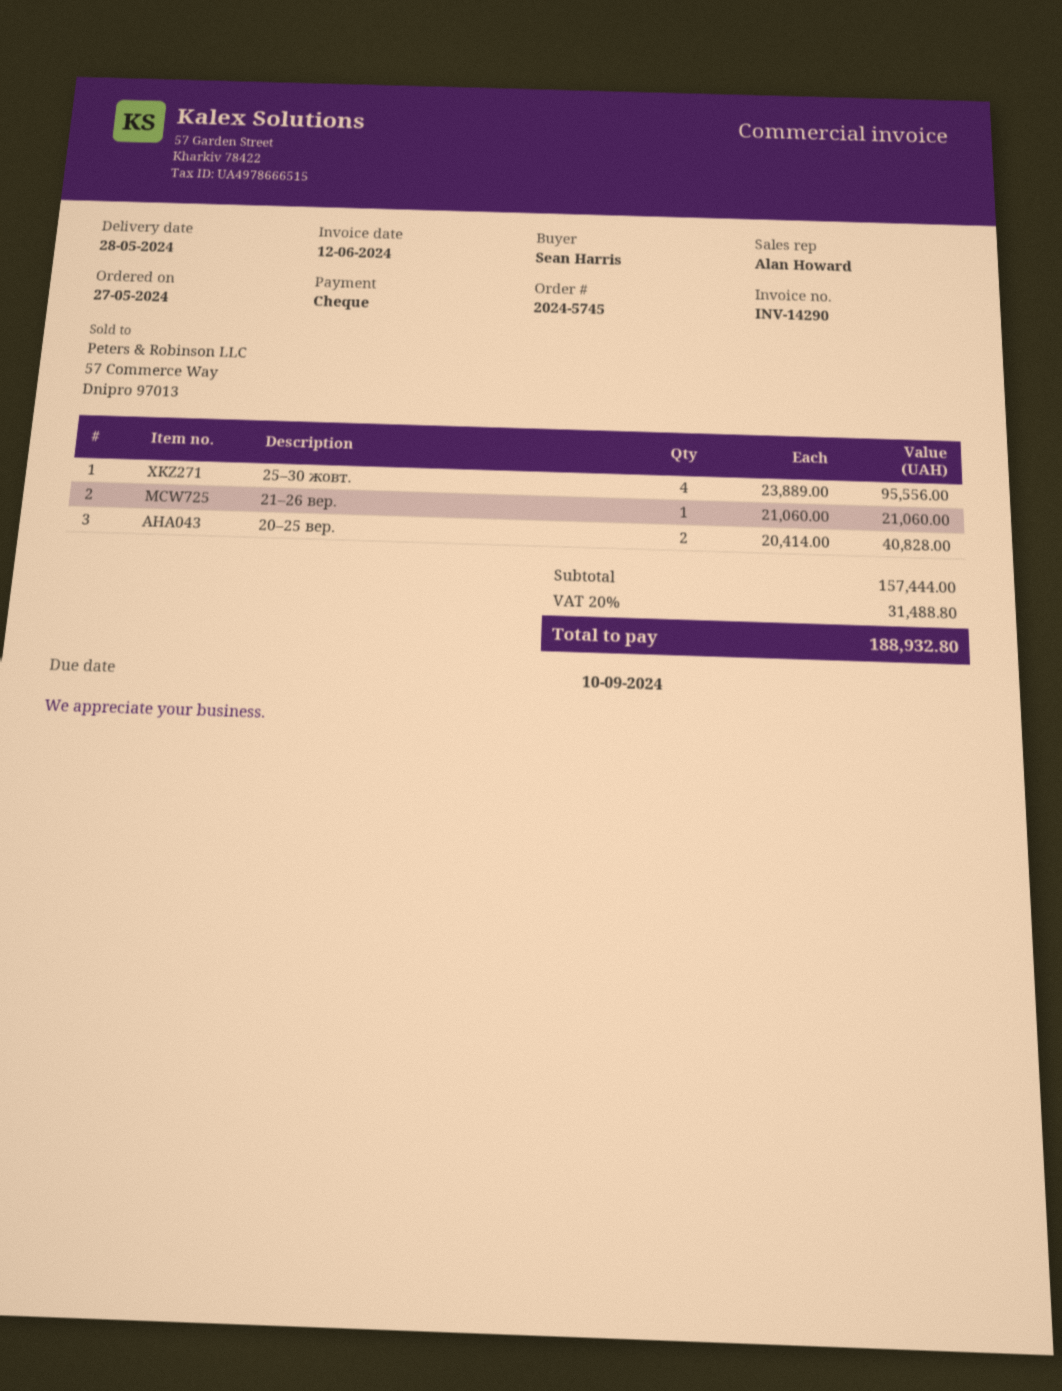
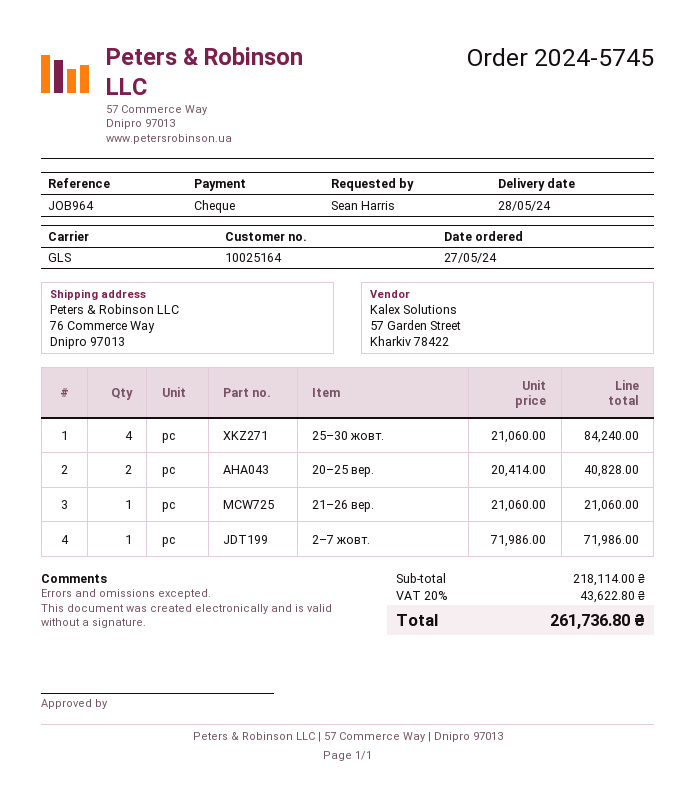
25–30 жовт.: 4 x 23889.00 = 95556.00 -> 4 x 21060.00 = 84240.00
2–7 жовт.: none -> 1 x 71986.00 = 71986.00
subtotal: 157444.00 -> 218114.00
tax: 20% = 31488.80 -> 20% = 43622.80
total: 188932.80 -> 261736.80

